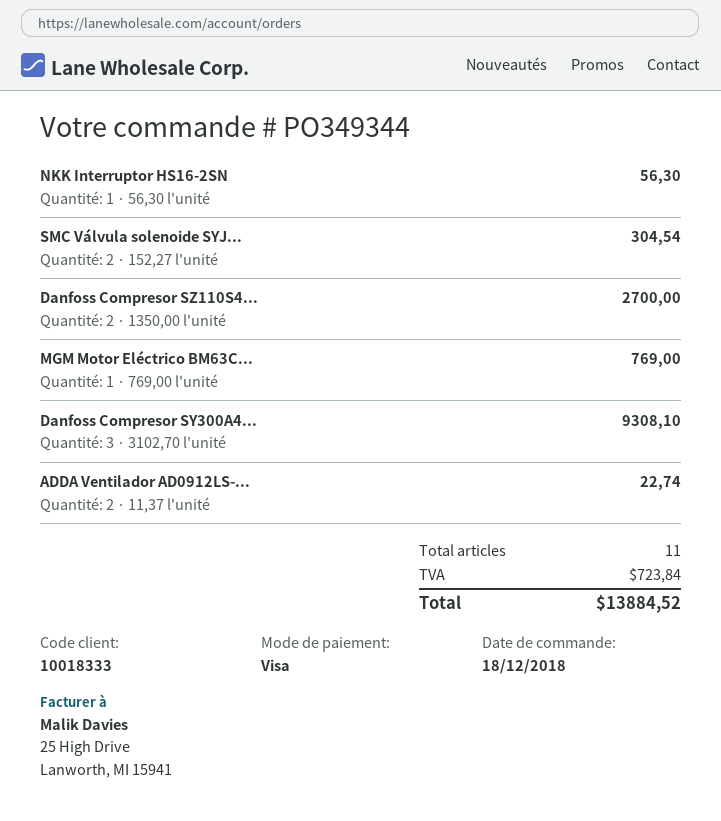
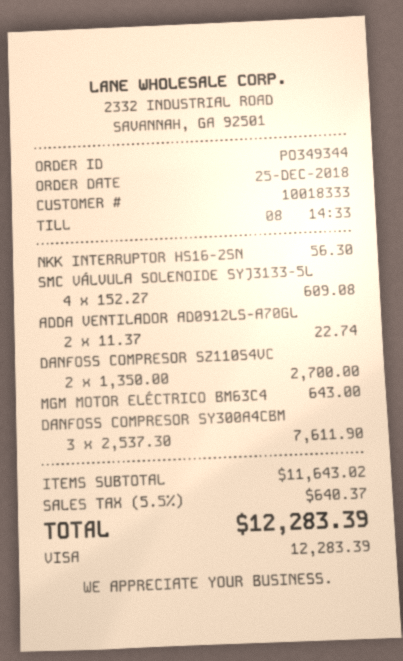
order date: 2018-12-18 -> 2018-12-25
SMC Válvula solenoide SYJ...: 2 x 152.27 = 304.54 -> 4 x 152.27 = 609.08
MGM Motor Eléctrico BM63C...: 1 x 769.00 = 769.00 -> 1 x 643.00 = 643.00
Danfoss Compresor SY300A4...: 3 x 3102.70 = 9308.10 -> 3 x 2537.30 = 7611.90
tax: 723.84 -> 640.37
total: 13884.52 -> 12283.39

